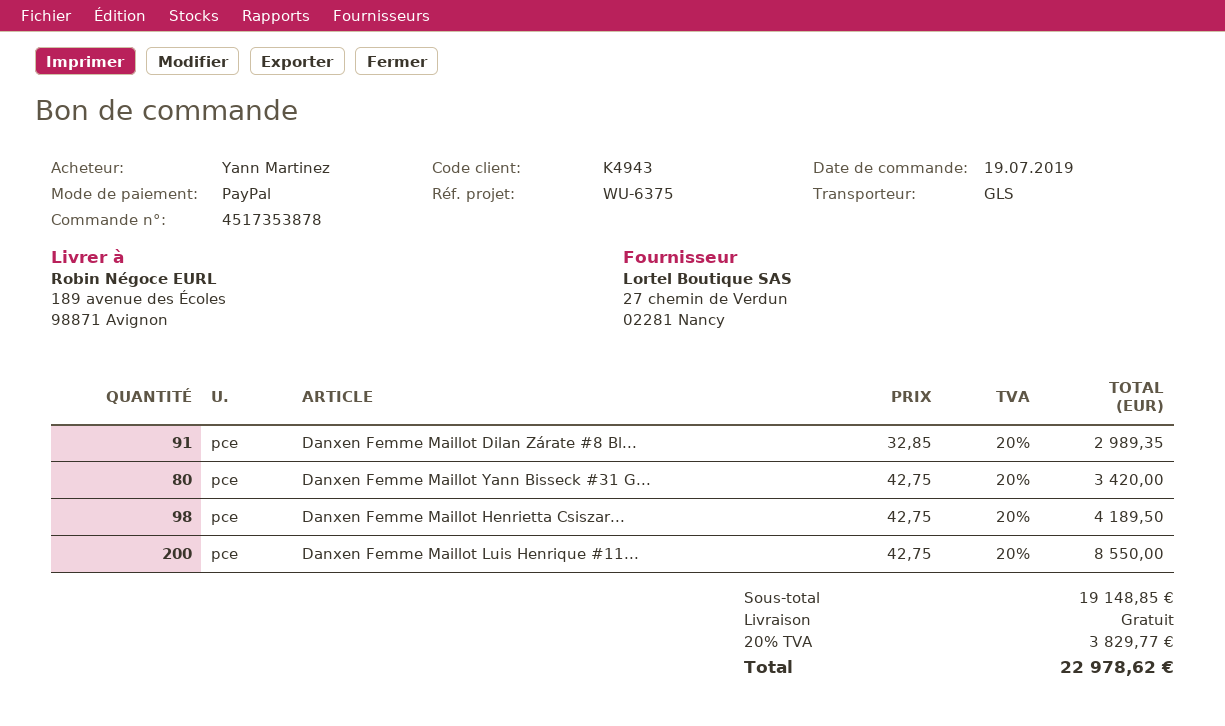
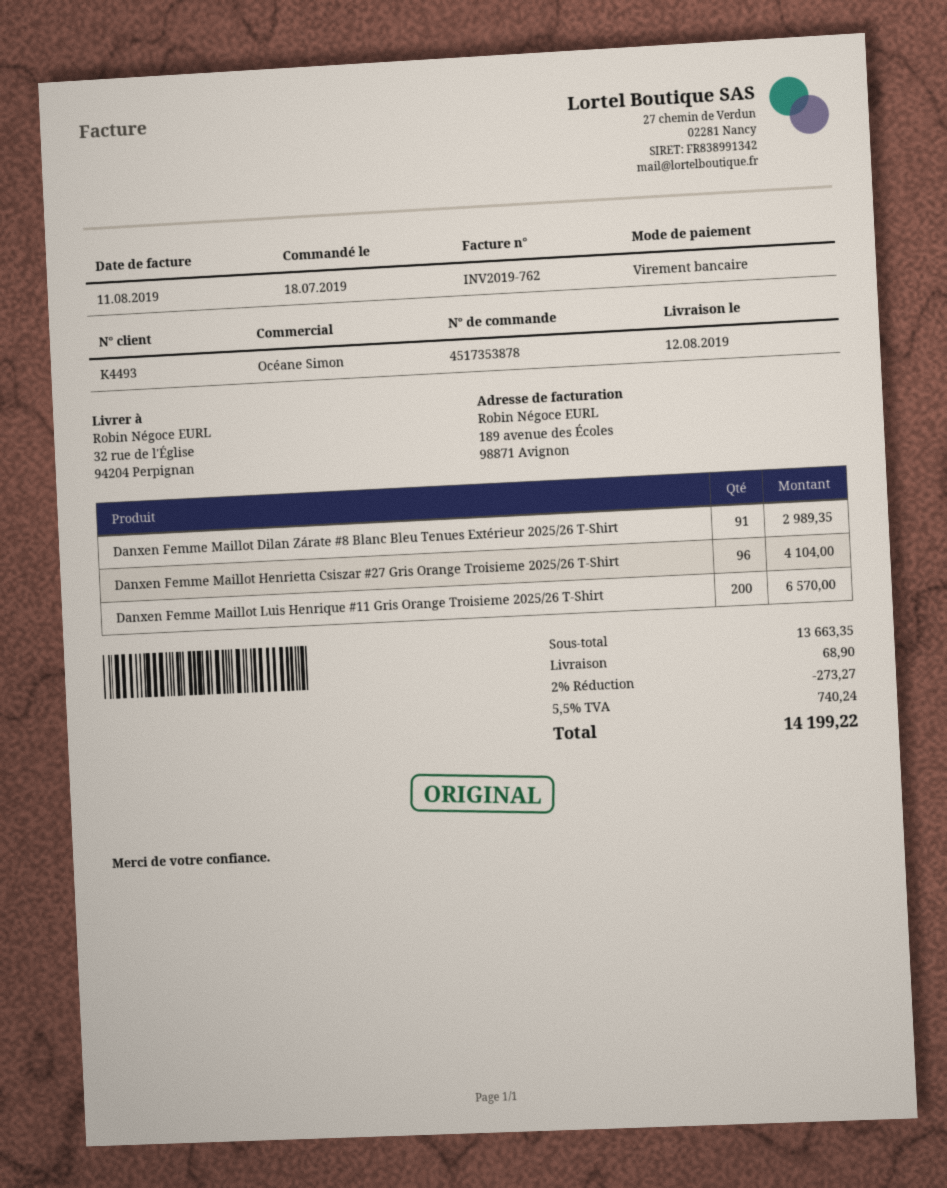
order date: 2019-07-19 -> 2019-07-18
customer number: K4943 -> K4493
payment method: PayPal -> bank transfer
ship to: 189 avenue des Écoles, 98871 Avignon -> 32 rue de l'Église, 94204 Perpignan
Danxen Femme Maillot Yann Bisseck #31 G...: 80 for 3420.00 -> none
Danxen Femme Maillot Henrietta Csiszar...: 98 for 4189.50 -> 96 for 4104.00
Danxen Femme Maillot Luis Henrique #11...: 200 for 8550.00 -> 200 for 6570.00
subtotal: 19148.85 -> 13663.35
discount: none -> 2% = 273.27
shipping: 0.00 -> 68.90
tax: 20% = 3829.77 -> 5.5% = 740.24
total: 22978.62 -> 14199.22

